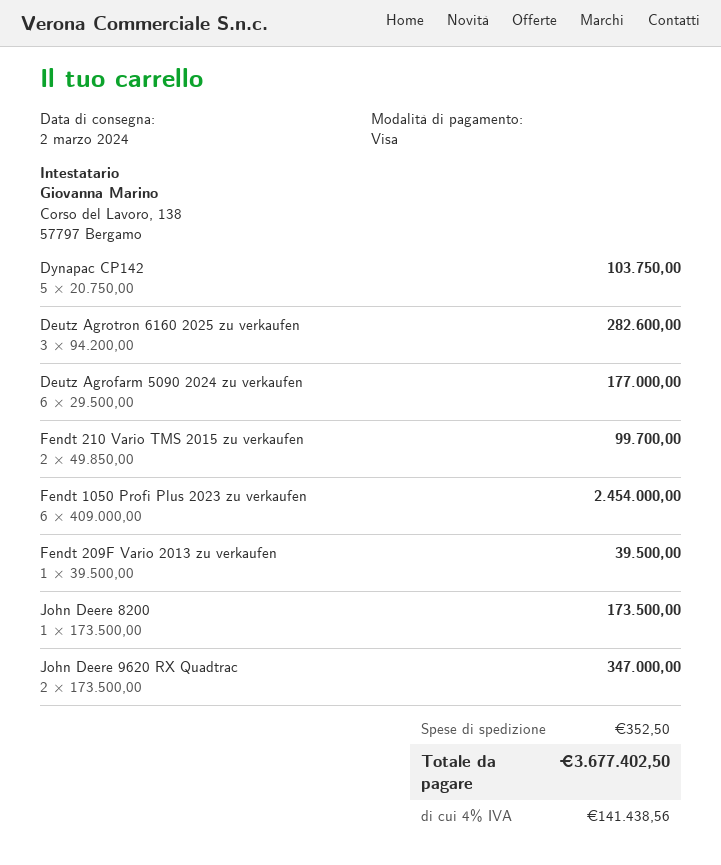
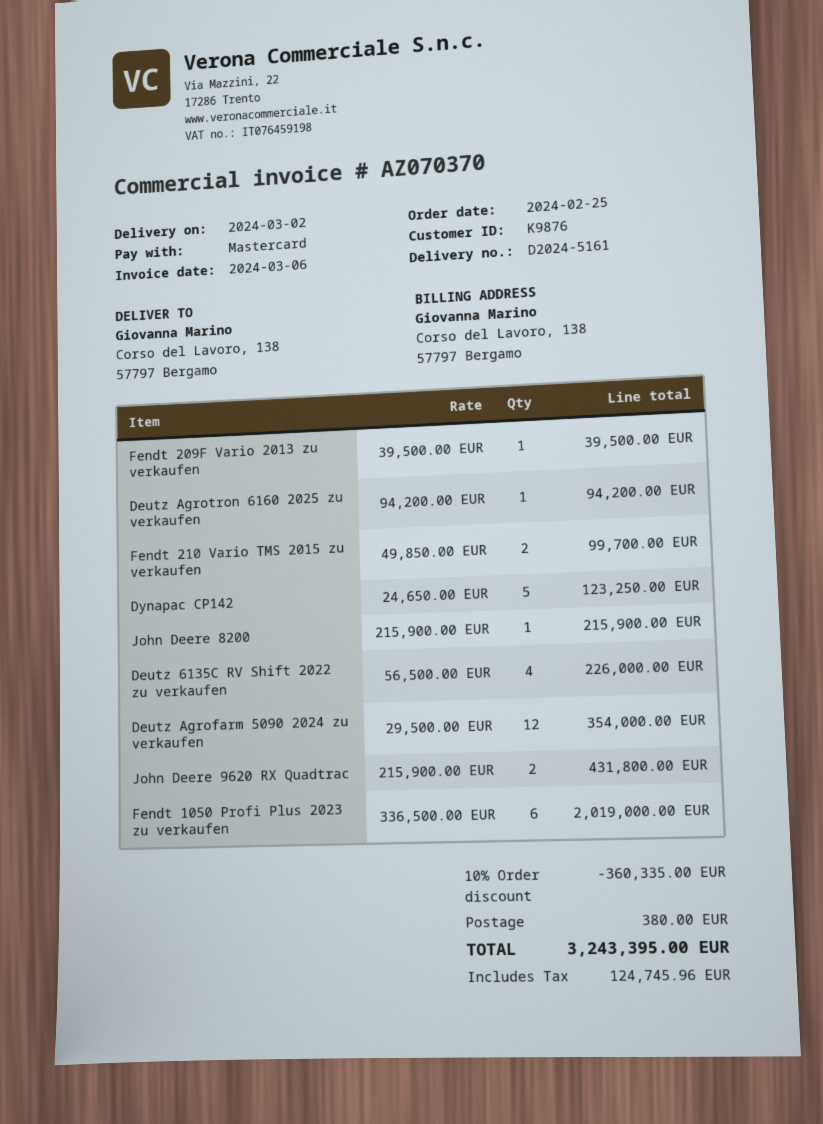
payment method: Visa -> Mastercard
Dynapac CP142: 5 x 20750.00 = 103750.00 -> 5 x 24650.00 = 123250.00
Deutz Agrotron 6160 2025 zu verkaufen: 3 x 94200.00 = 282600.00 -> 1 x 94200.00 = 94200.00
Deutz Agrofarm 5090 2024 zu verkaufen: 6 x 29500.00 = 177000.00 -> 12 x 29500.00 = 354000.00
Fendt 1050 Profi Plus 2023 zu verkaufen: 6 x 409000.00 = 2454000.00 -> 6 x 336500.00 = 2019000.00
John Deere 8200: 1 x 173500.00 = 173500.00 -> 1 x 215900.00 = 215900.00
John Deere 9620 RX Quadtrac: 2 x 173500.00 = 347000.00 -> 2 x 215900.00 = 431800.00
Deutz 6135C RV Shift 2022 zu verkaufen: none -> 4 x 56500.00 = 226000.00
discount: none -> 10% = 360335.00
shipping: 352.50 -> 380.00
tax: 141438.56 -> 124745.96
total: 3677402.50 -> 3243395.00

